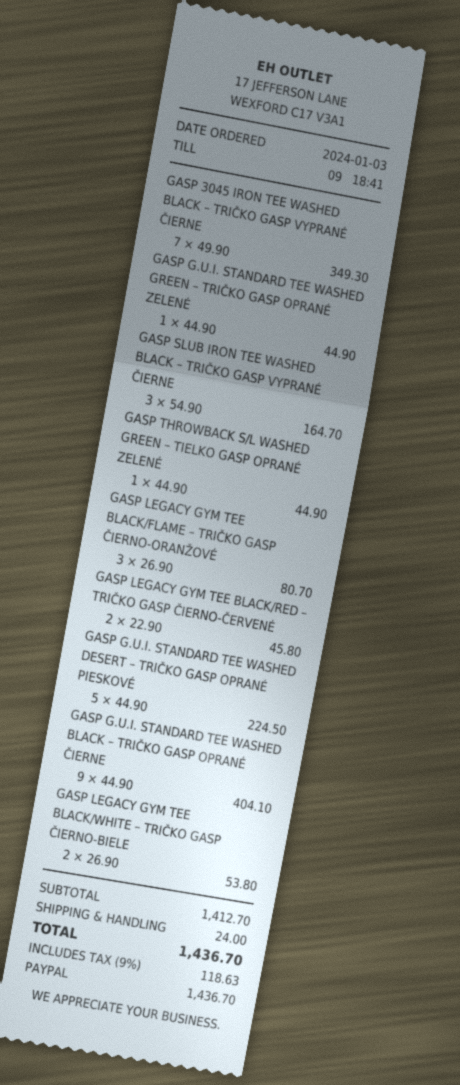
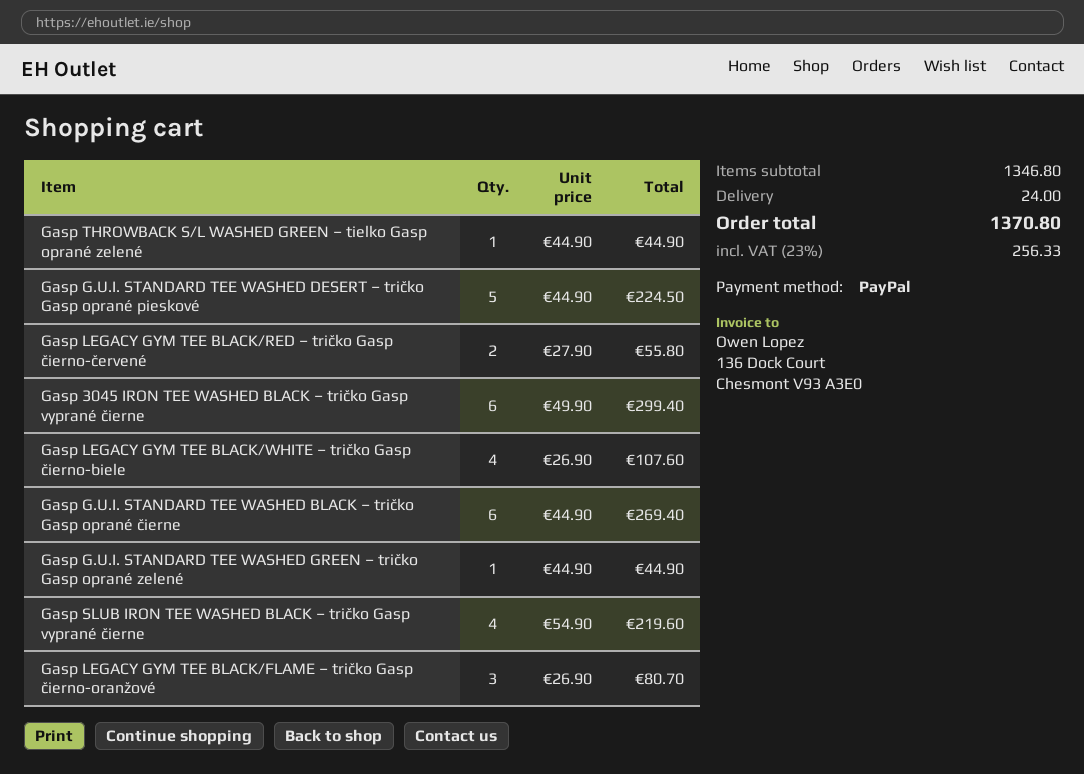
GASP 3045 IRON TEE WASHED BLACK – TRIČKO GASP VYPRANÉ ČIERNE: 7 x 49.90 = 349.30 -> 6 x 49.90 = 299.40
GASP SLUB IRON TEE WASHED BLACK – TRIČKO GASP VYPRANÉ ČIERNE: 3 x 54.90 = 164.70 -> 4 x 54.90 = 219.60
GASP LEGACY GYM TEE BLACK/RED – TRIČKO GASP ČIERNO-ČERVENÉ: 2 x 22.90 = 45.80 -> 2 x 27.90 = 55.80
GASP G.U.I. STANDARD TEE WASHED BLACK – TRIČKO GASP OPRANÉ ČIERNE: 9 x 44.90 = 404.10 -> 6 x 44.90 = 269.40
GASP LEGACY GYM TEE BLACK/WHITE – TRIČKO GASP ČIERNO-BIELE: 2 x 26.90 = 53.80 -> 4 x 26.90 = 107.60
subtotal: 1412.70 -> 1346.80
tax: 9% = 118.63 -> 23% = 256.33
total: 1436.70 -> 1370.80

